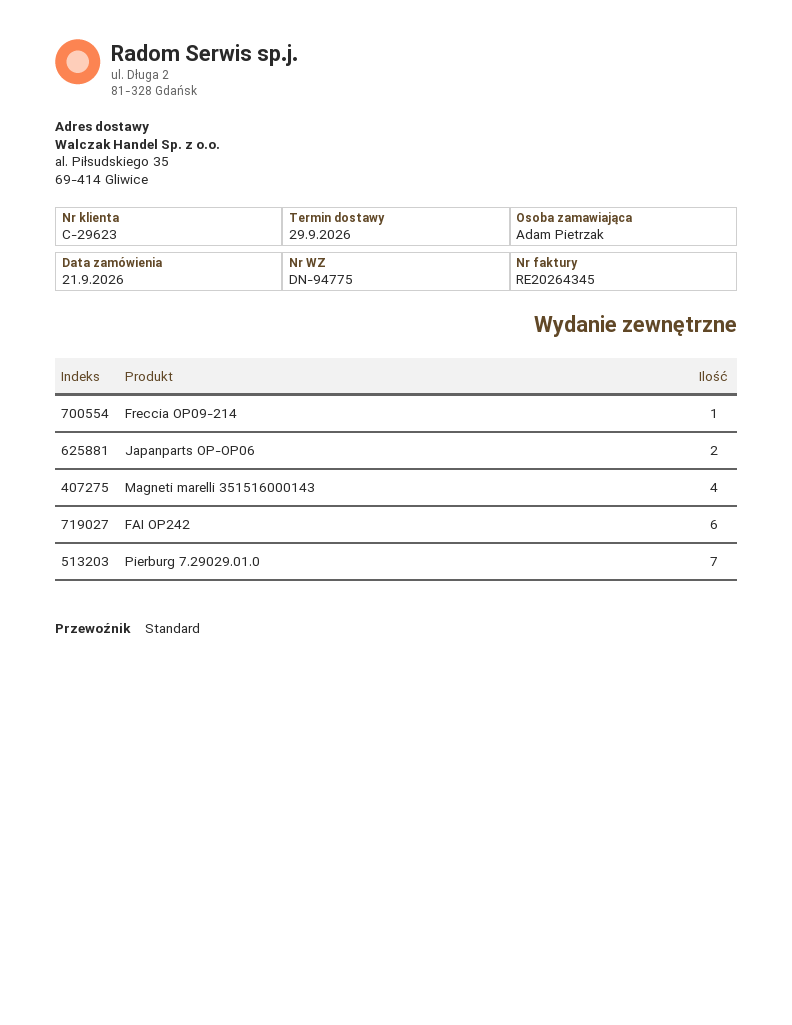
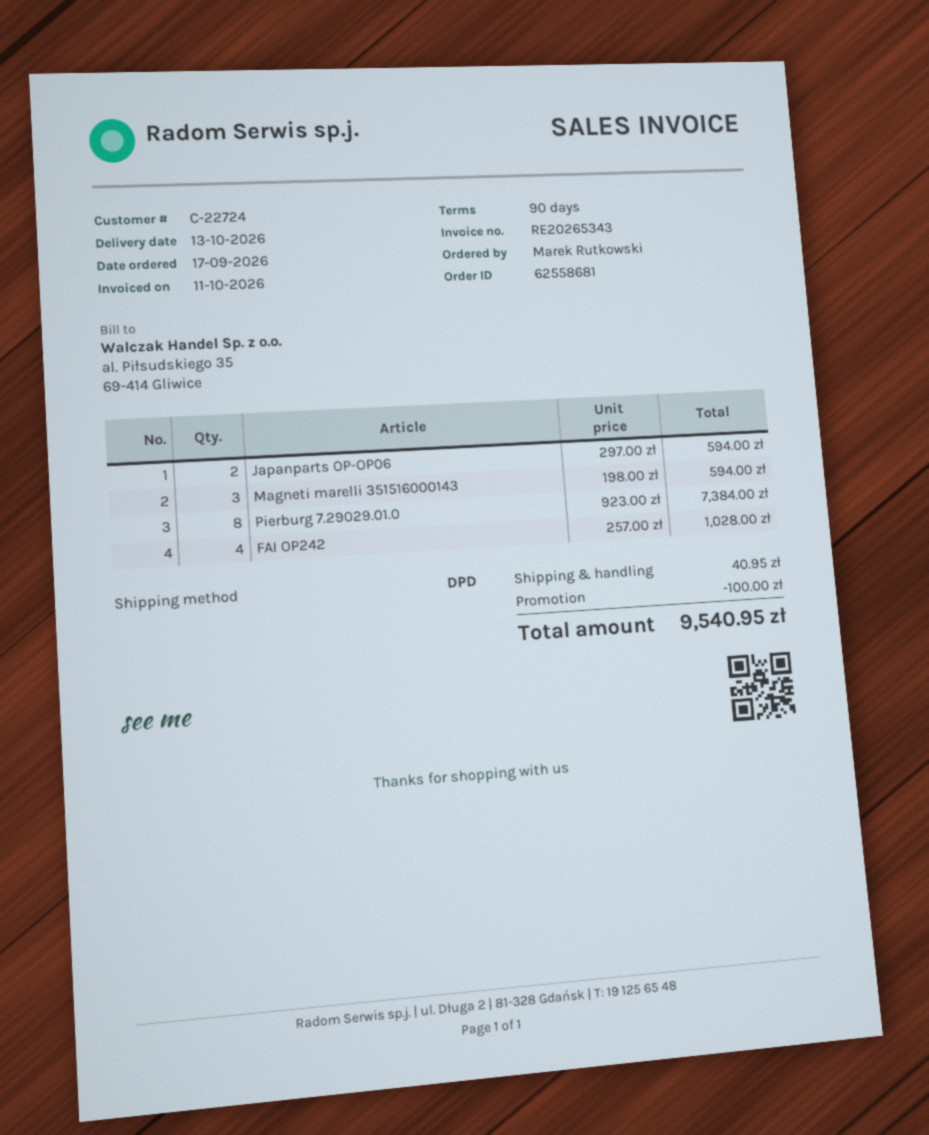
order date: 2026-09-21 -> 2026-09-17
delivery date: 2026-09-29 -> 2026-10-13
invoice number: RE20264345 -> RE20265343
customer number: C-29623 -> C-22724
ordered by: Adam Pietrzak -> Marek Rutkowski
shipping method: standard -> DPD
Freccia OP09-214: 1 -> none
Magneti marelli 351516000143: 4 -> 3
FAI OP242: 6 -> 4
Pierburg 7.29029.01.0: 7 -> 8

